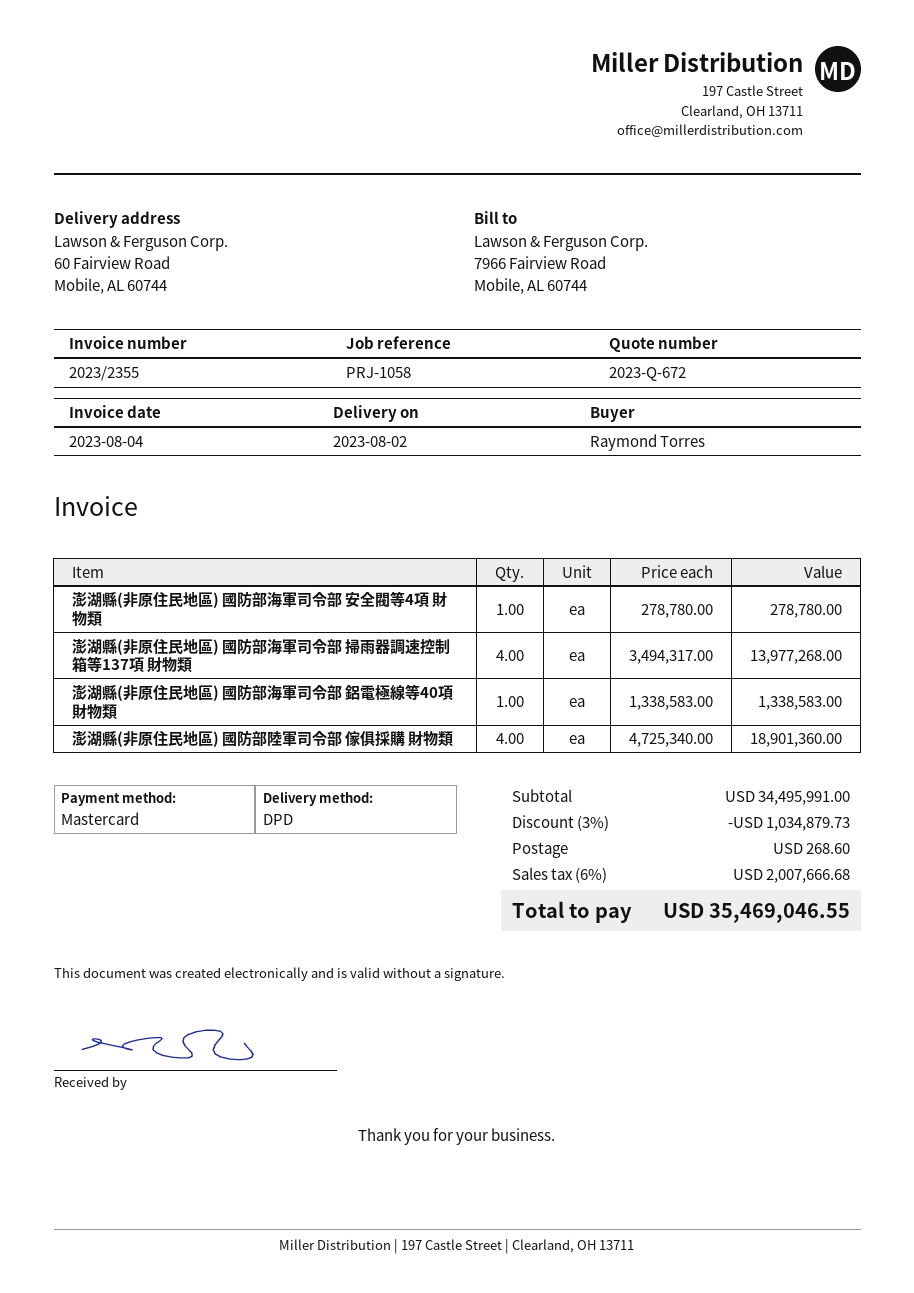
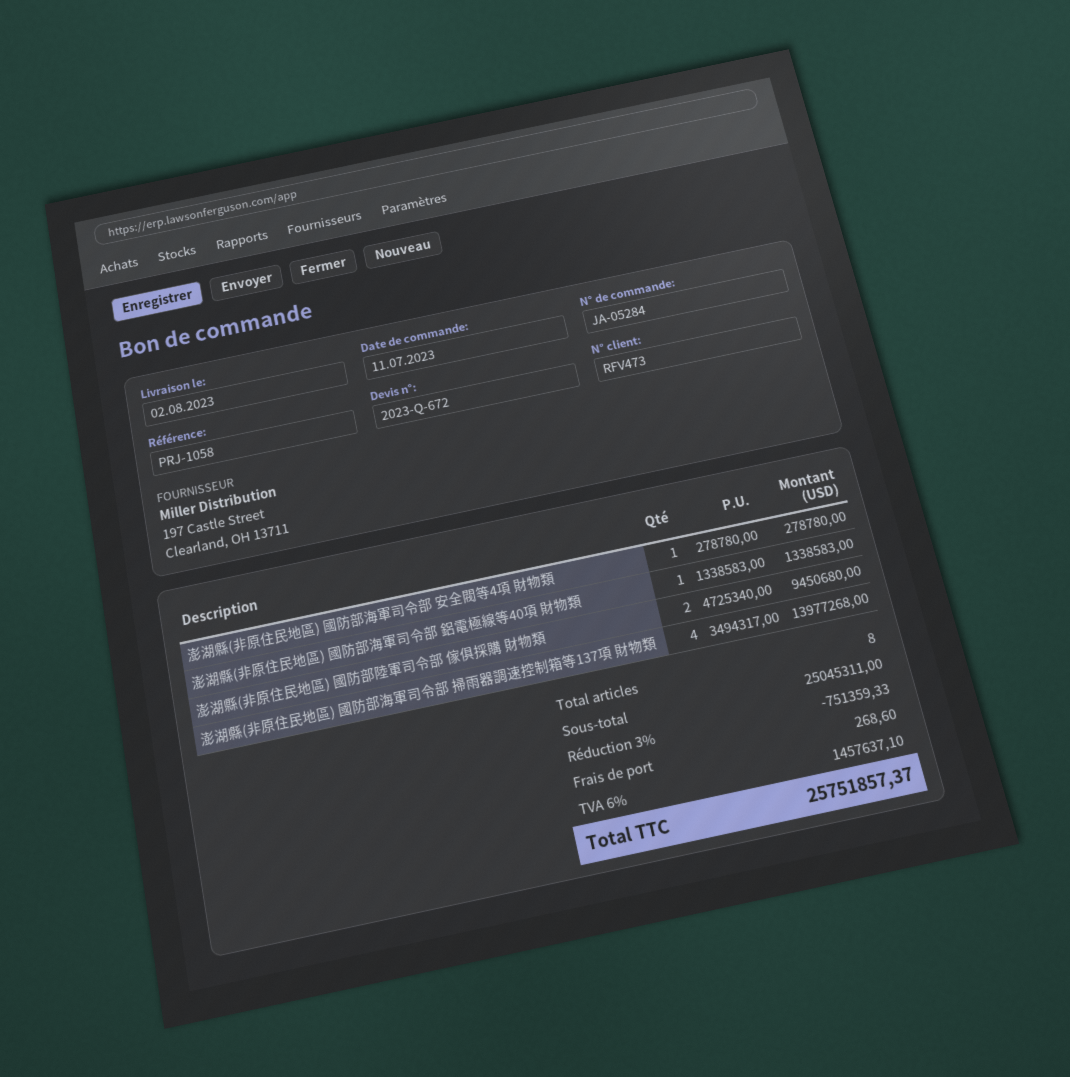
澎湖縣(非原住民地區) 國防部陸軍司令部 傢俱採購 財物類: 4 x 4725340.00 = 18901360.00 -> 2 x 4725340.00 = 9450680.00
subtotal: 34495991.00 -> 25045311.00
discount: 3% = 1034879.73 -> 3% = 751359.33
tax: 6% = 2007666.68 -> 6% = 1457637.10
total: 35469046.55 -> 25751857.37

